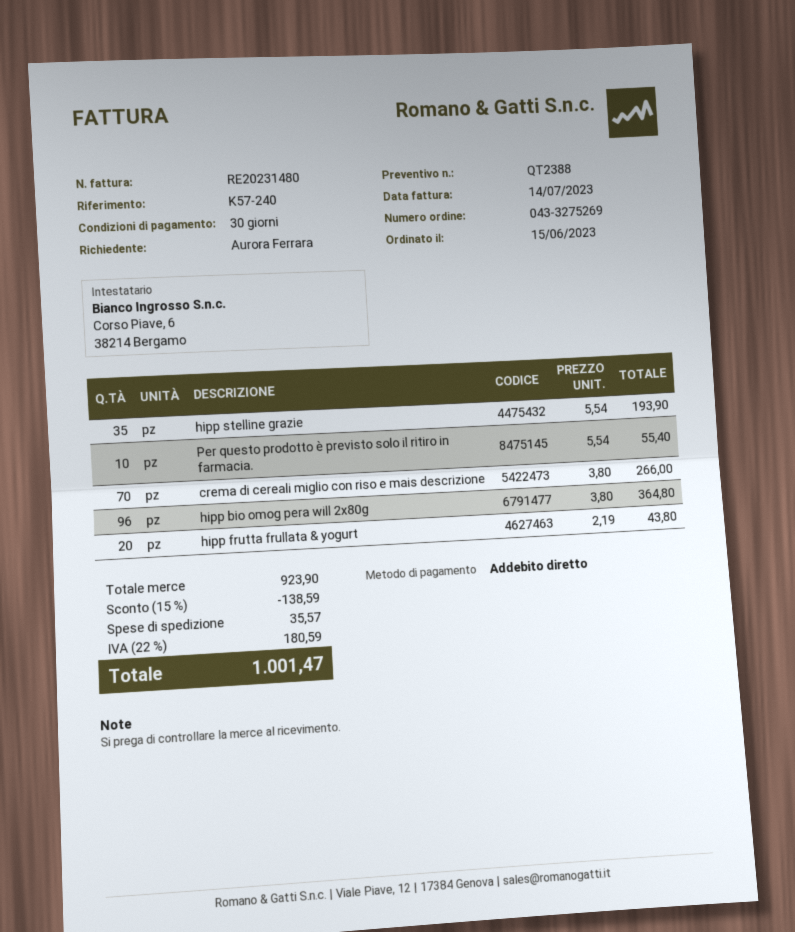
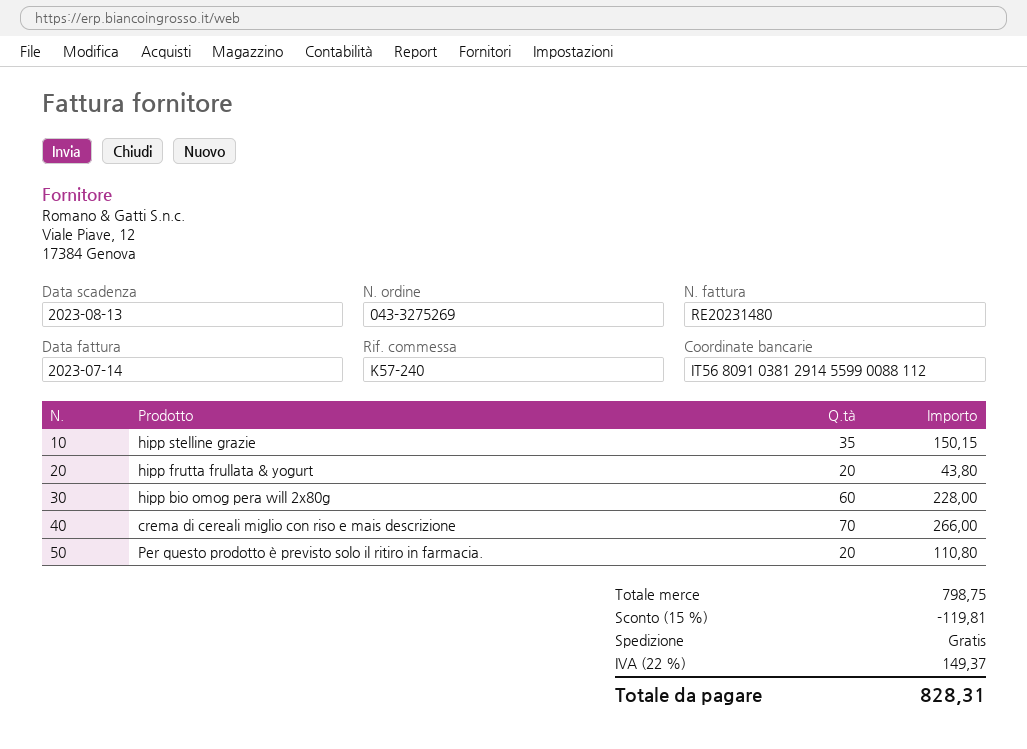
hipp stelline grazie: 35 for 193.90 -> 35 for 150.15
Per questo prodotto è previsto solo il ritiro in farmacia.: 10 for 55.40 -> 20 for 110.80
hipp bio omog pera will 2x80g: 96 for 364.80 -> 60 for 228.00
subtotal: 923.90 -> 798.75
discount: 15% = 138.59 -> 15% = 119.81
shipping: 35.57 -> 0.00
tax: 22% = 180.59 -> 22% = 149.37
total: 1001.47 -> 828.31

